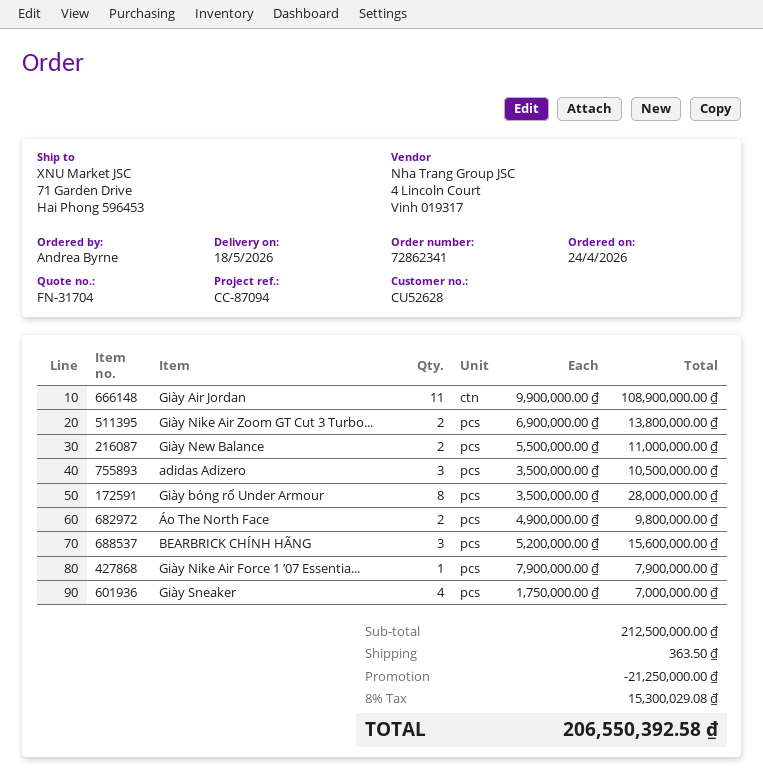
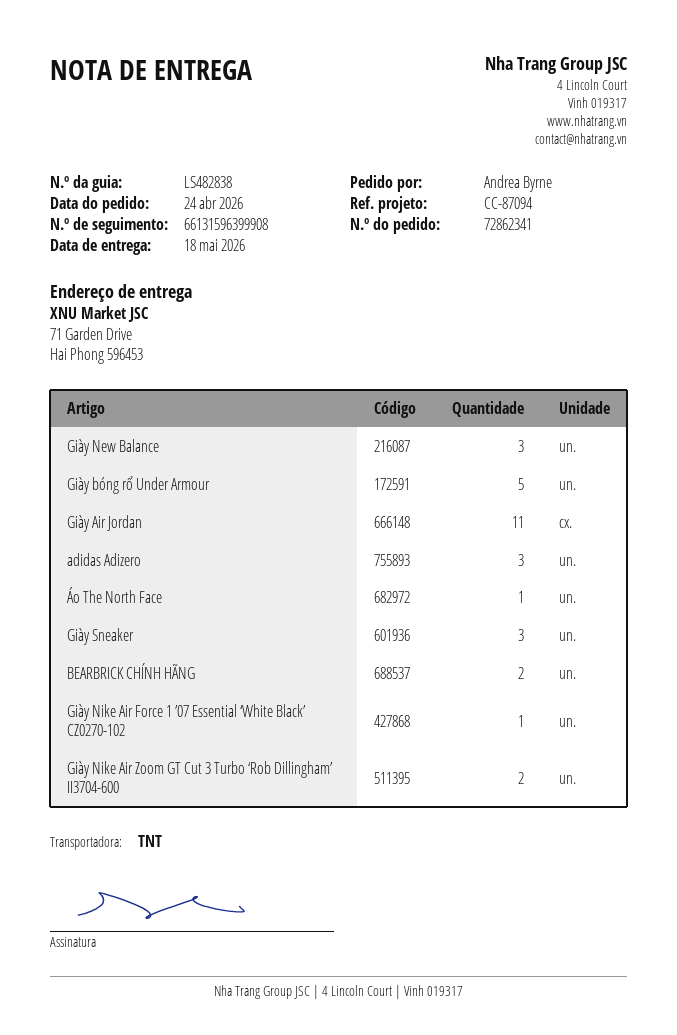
Giày New Balance: 2 -> 3
Giày bóng rổ Under Armour: 8 -> 5
Áo The North Face: 2 -> 1
BEARBRICK CHÍNH HÃNG: 3 -> 2
Giày Sneaker: 4 -> 3

